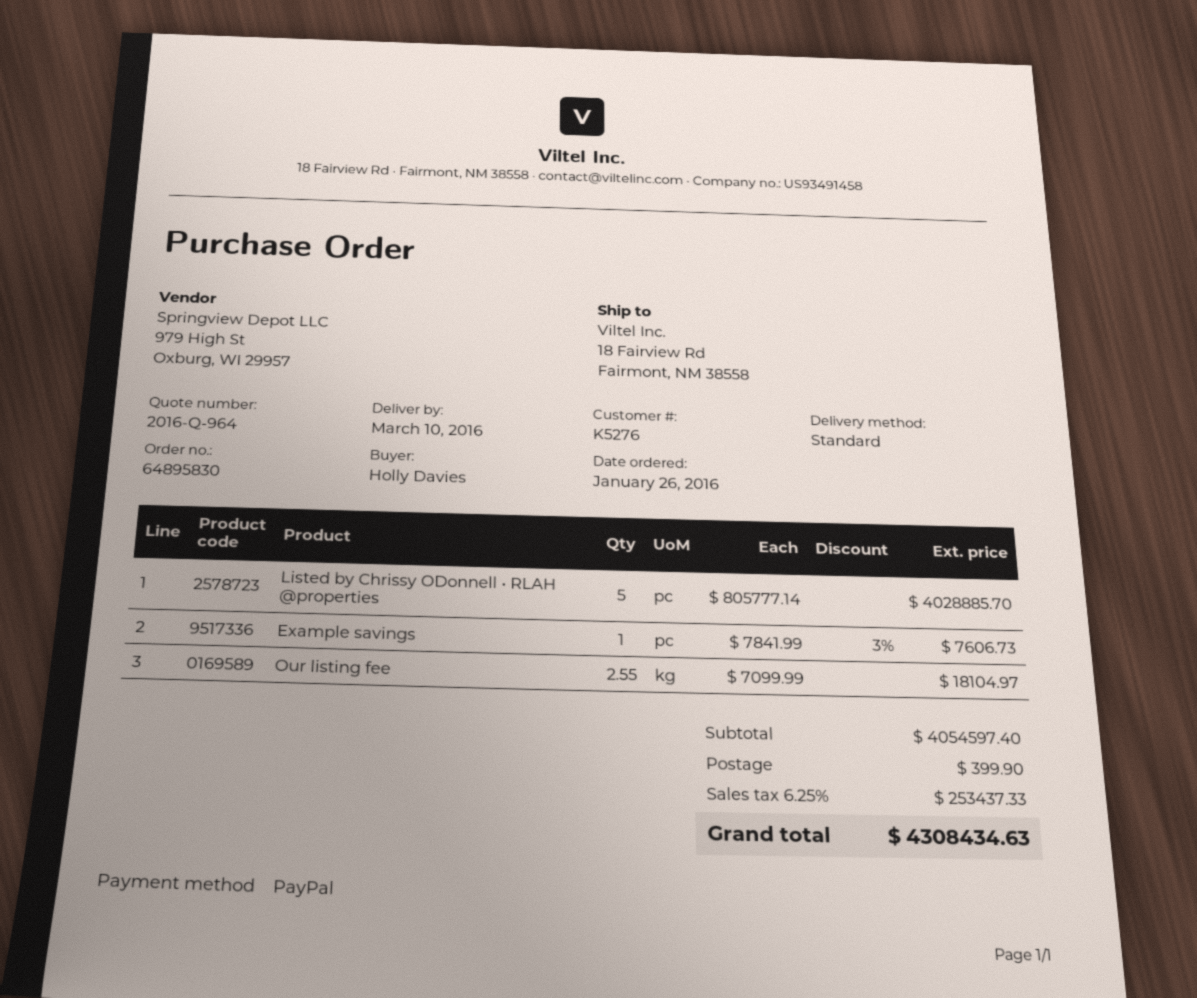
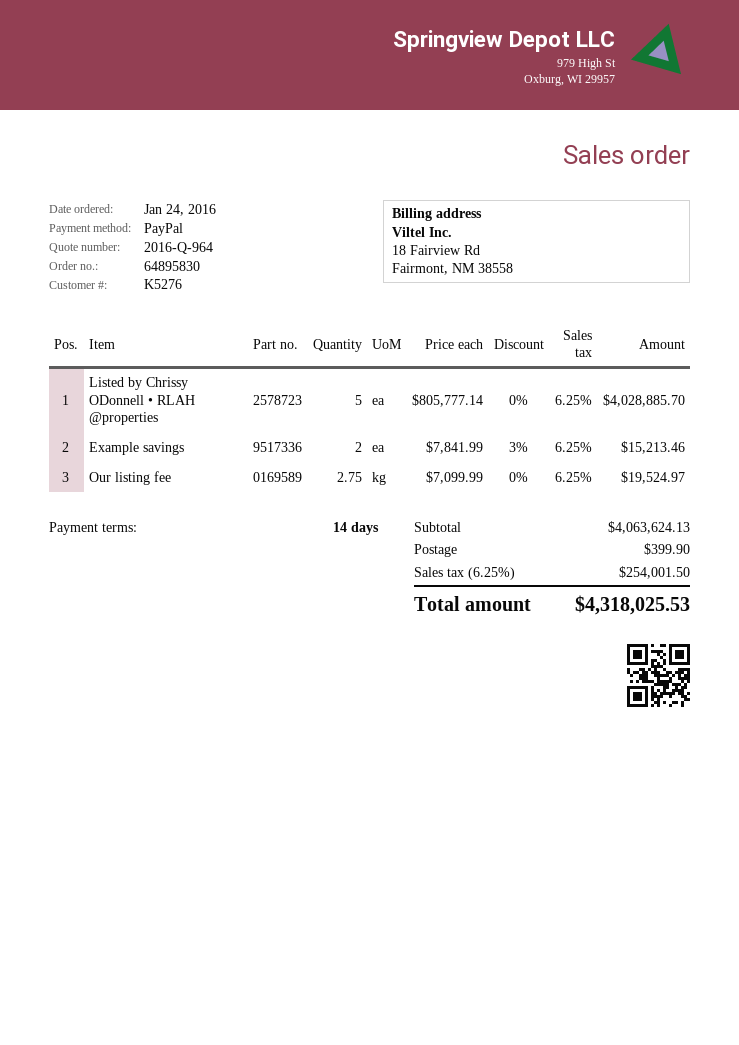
order date: 2016-01-26 -> 2016-01-24
Example savings: 1 x 7841.99 - 3% = 7606.73 -> 2 x 7841.99 - 3% = 15213.46
Our listing fee: 2.55 x 7099.99 = 18104.97 -> 2.75 x 7099.99 = 19524.97
subtotal: 4054597.40 -> 4063624.13
tax: 6.25% = 253437.33 -> 6.25% = 254001.50
total: 4308434.63 -> 4318025.53

